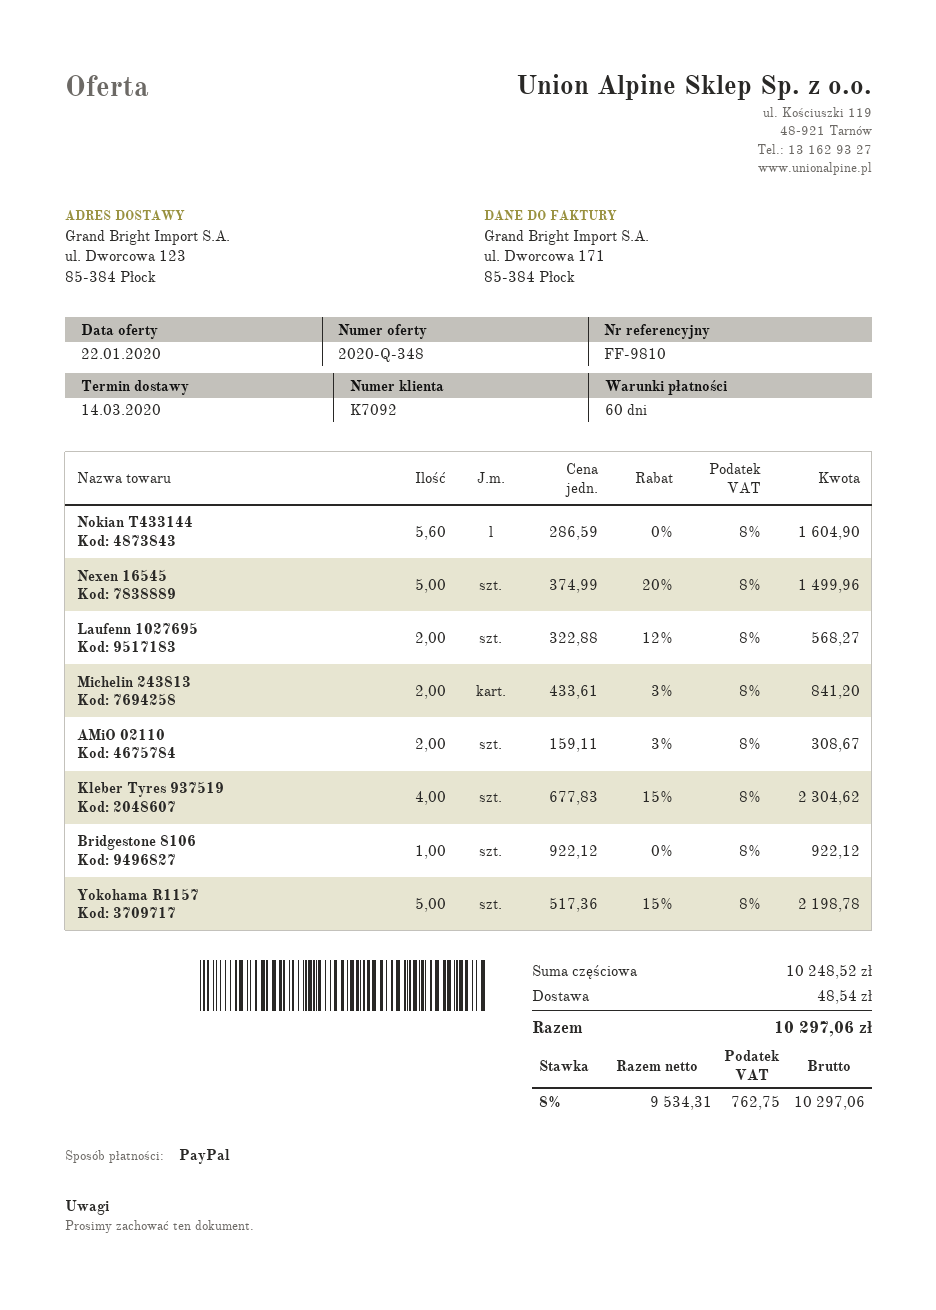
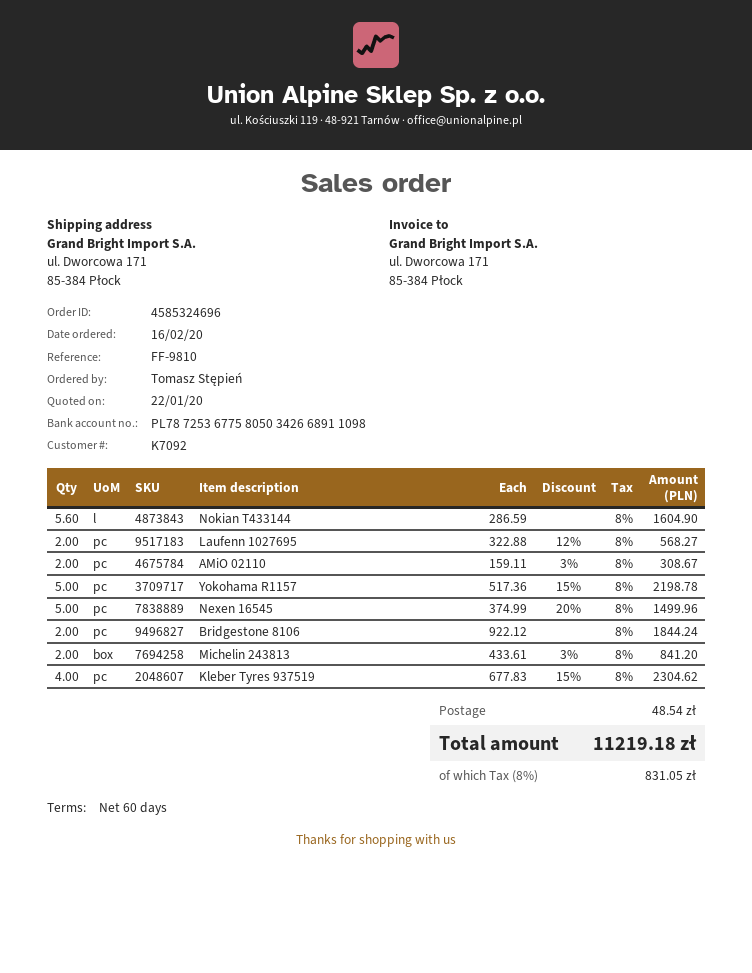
ship to: ul. Dworcowa 123, 85-384 Płock -> ul. Dworcowa 171, 85-384 Płock
Bridgestone 8106: 1 x 922.12 = 922.12 -> 2 x 922.12 = 1844.24
tax: 8% = 762.75 -> 8% = 831.05
total: 10297.06 -> 11219.18

